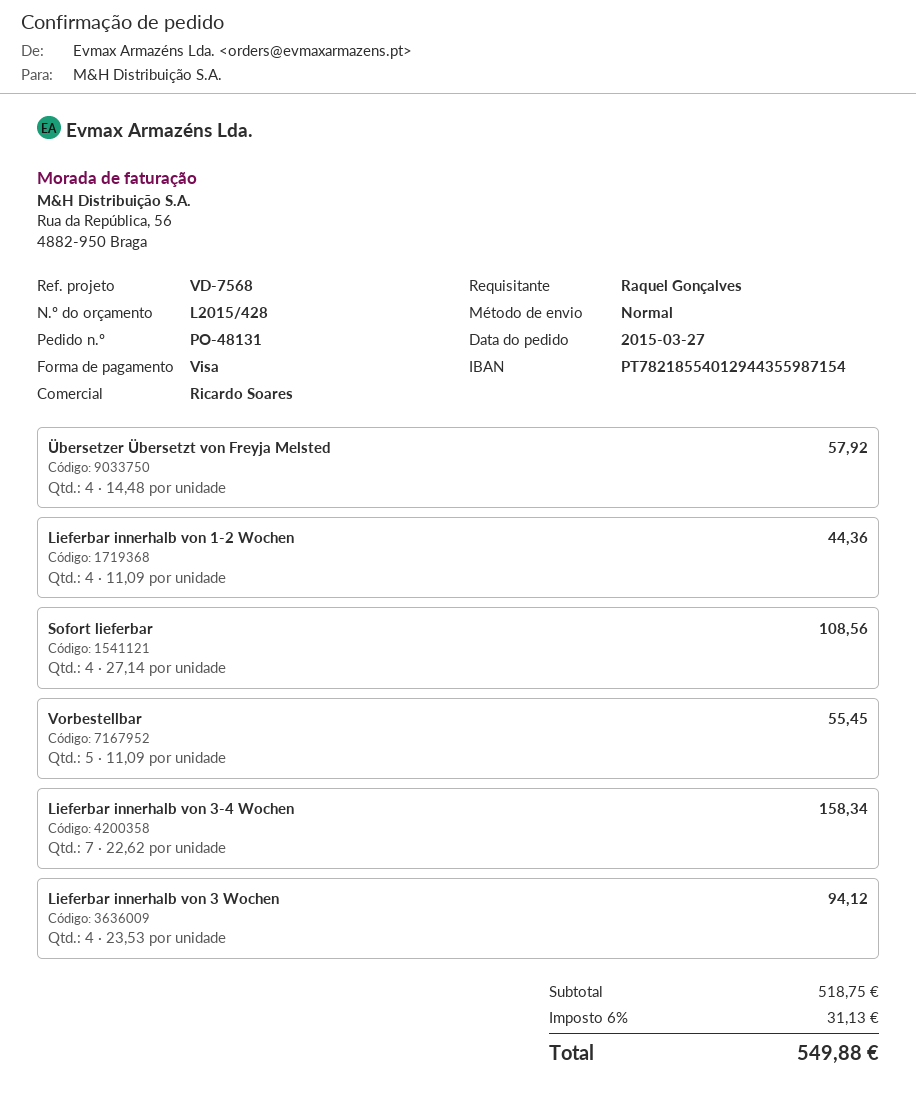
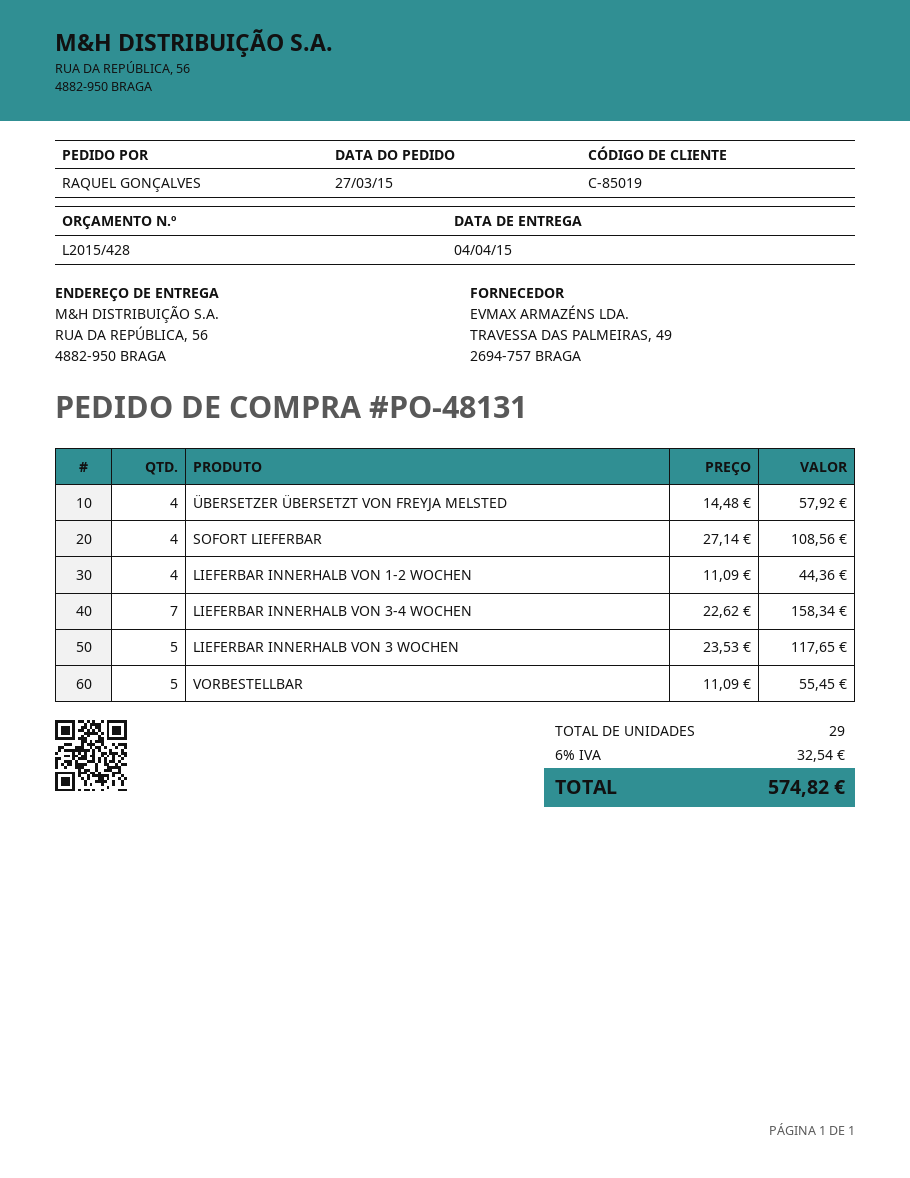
Lieferbar innerhalb von 3 Wochen: 4 x 23.53 = 94.12 -> 5 x 23.53 = 117.65
tax: 6% = 31.13 -> 6% = 32.54
total: 549.88 -> 574.82

